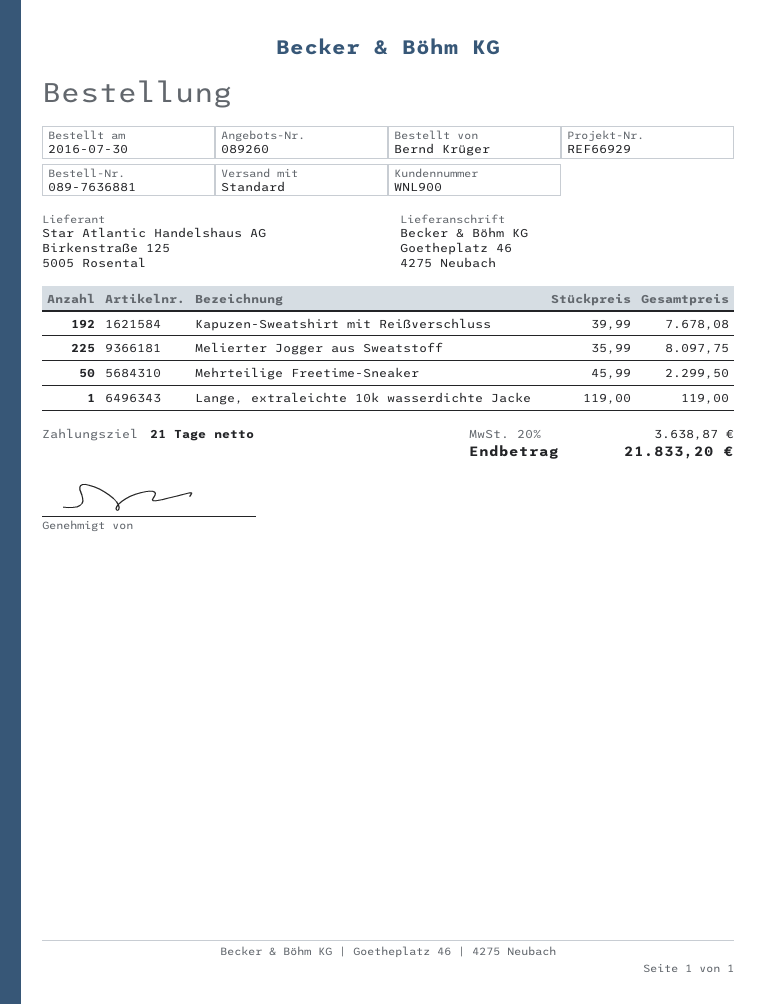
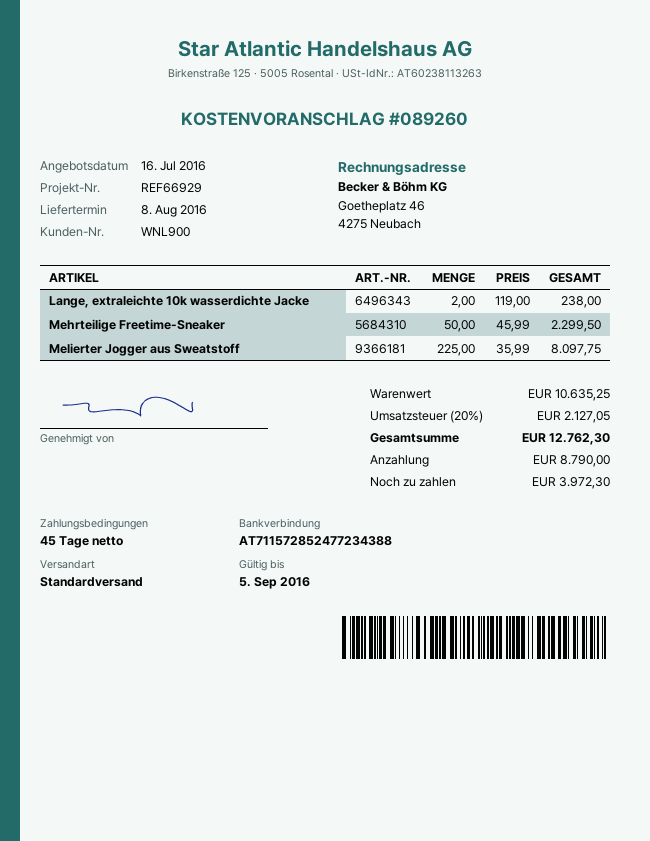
payment terms: 21 days -> 45 days
Kapuzen-Sweatshirt mit Reißverschluss: 192 x 39.99 = 7678.08 -> none
Lange, extraleichte 10k wasserdichte Jacke: 1 x 119.00 = 119.00 -> 2 x 119.00 = 238.00
tax: 20% = 3638.87 -> 20% = 2127.05
total: 21833.20 -> 12762.30

